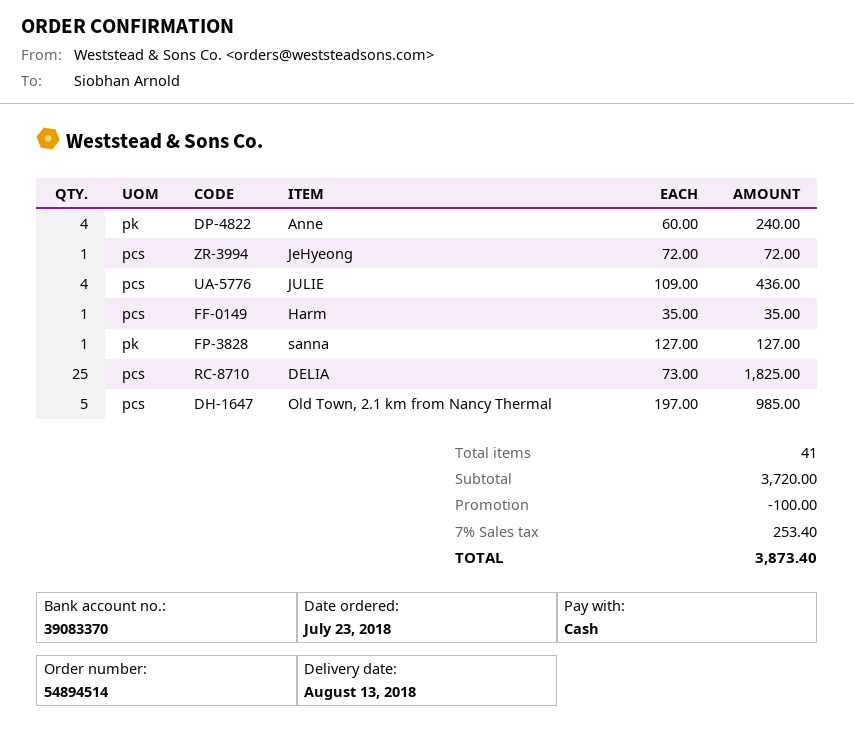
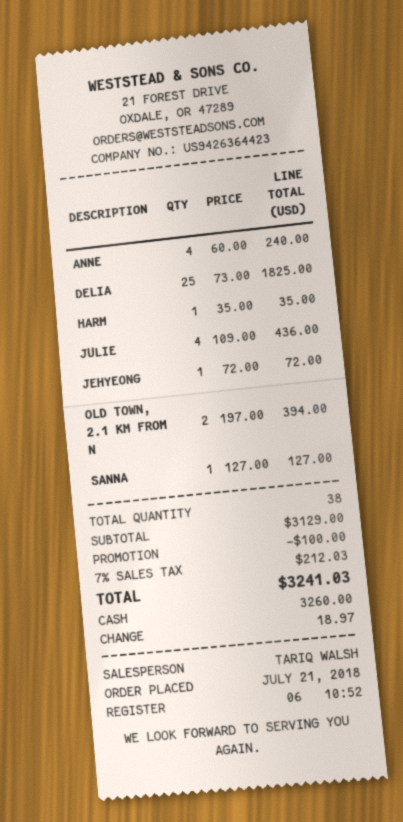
order date: 2018-07-23 -> 2018-07-21
Old Town, 2.1 km from Nancy Thermal: 5 x 197.00 = 985.00 -> 2 x 197.00 = 394.00
total quantity: 41 -> 38
subtotal: 3720.00 -> 3129.00
tax: 7% = 253.40 -> 7% = 212.03
total: 3873.40 -> 3241.03

